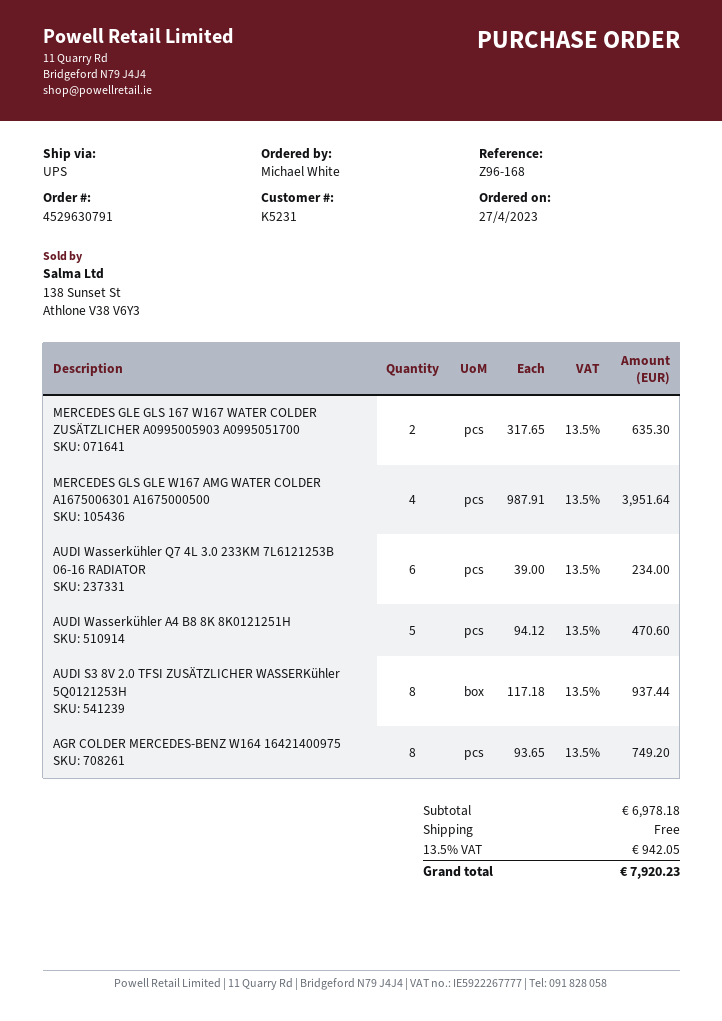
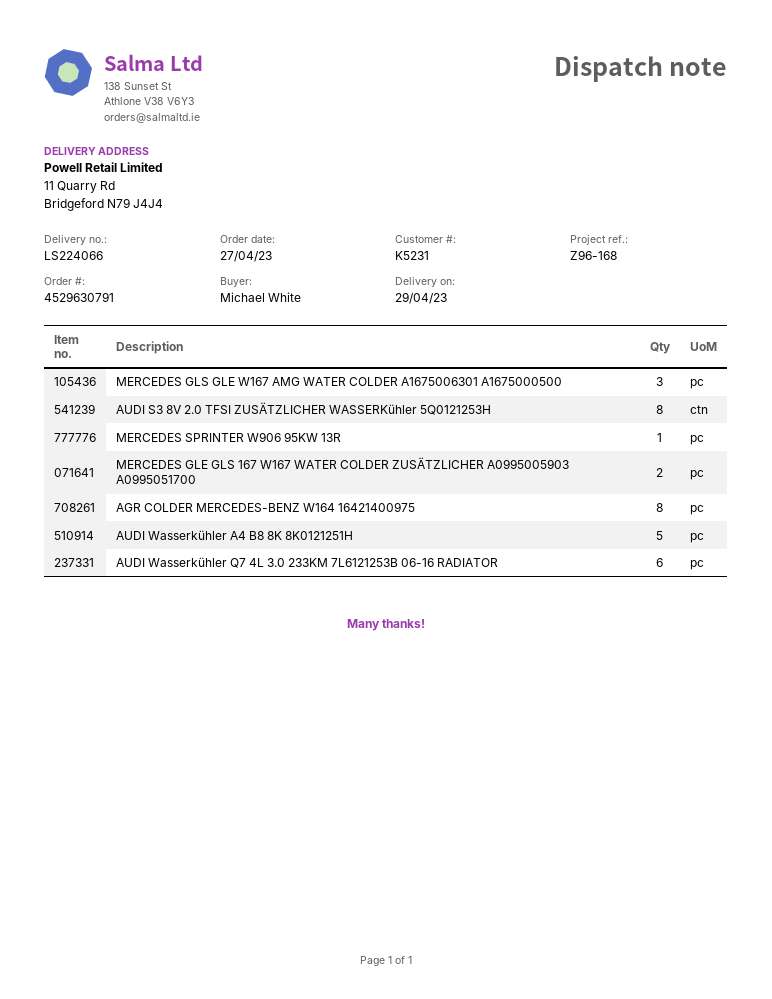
MERCEDES GLS GLE W167 AMG WATER COLDER A1675006301 A1675000500: 4 -> 3
MERCEDES SPRINTER W906 95KW 13R: none -> 1

